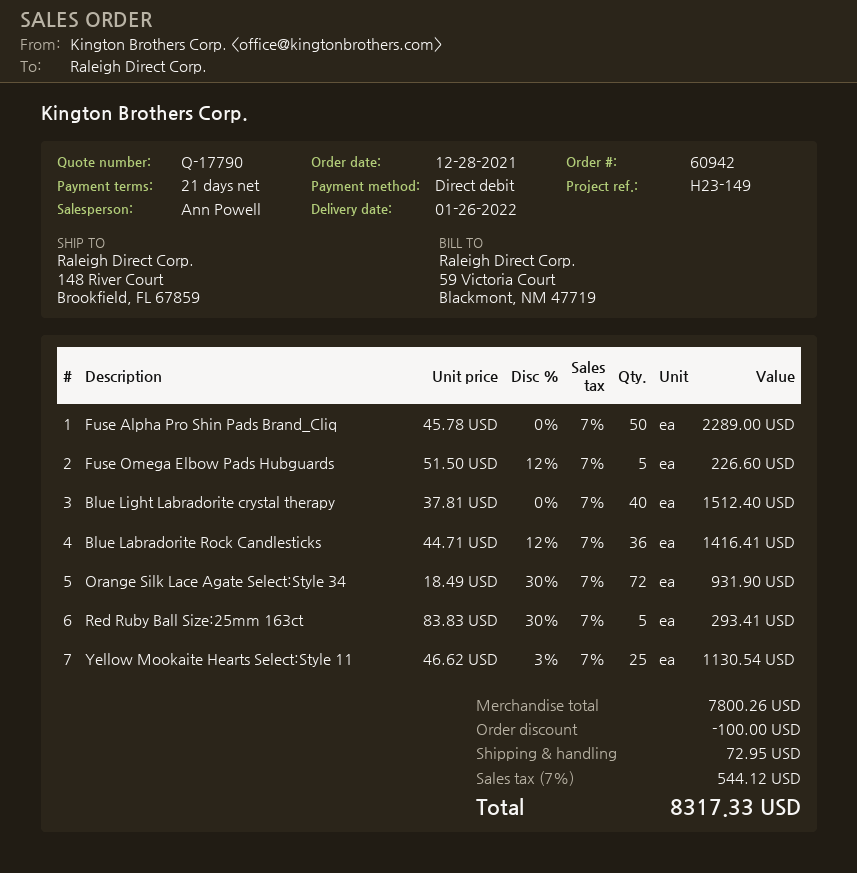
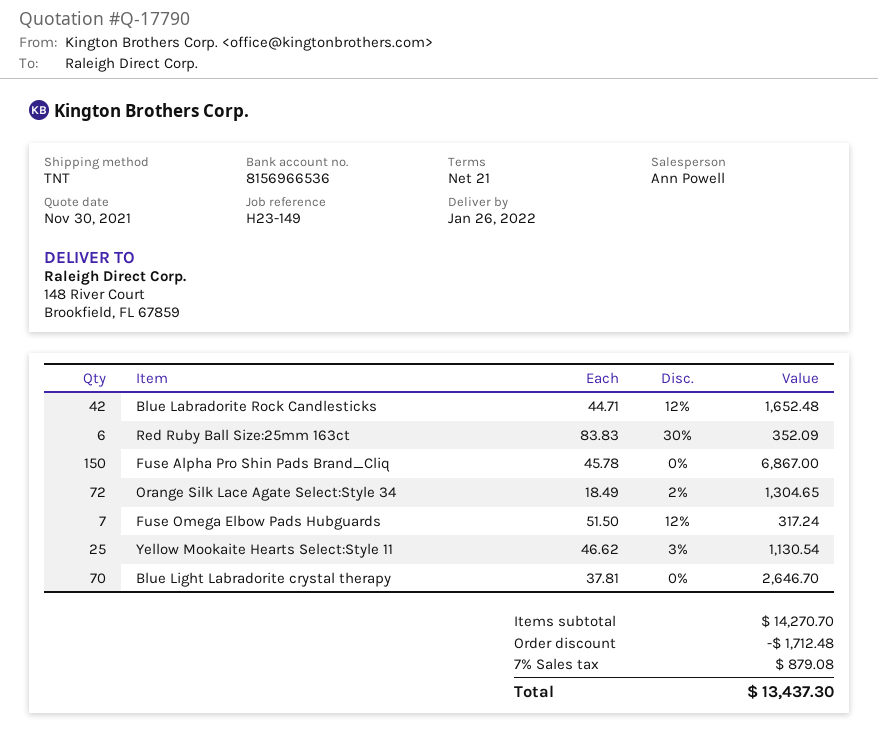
Fuse Alpha Pro Shin Pads Brand_Cliq: 50 x 45.78 = 2289.00 -> 150 x 45.78 = 6867.00
Fuse Omega Elbow Pads Hubguards: 5 x 51.50 - 12% = 226.60 -> 7 x 51.50 - 12% = 317.24
Blue Light Labradorite crystal therapy: 40 x 37.81 = 1512.40 -> 70 x 37.81 = 2646.70
Blue Labradorite Rock Candlesticks: 36 x 44.71 - 12% = 1416.41 -> 42 x 44.71 - 12% = 1652.48
Orange Silk Lace Agate Select:Style 34: 72 x 18.49 - 30% = 931.90 -> 72 x 18.49 - 2% = 1304.65
Red Ruby Ball Size:25mm 163ct: 5 x 83.83 - 30% = 293.41 -> 6 x 83.83 - 30% = 352.09
subtotal: 7800.26 -> 14270.70
discount: 100.00 -> 1712.48
shipping: 72.95 -> none
tax: 7% = 544.12 -> 7% = 879.08
total: 8317.33 -> 13437.30

